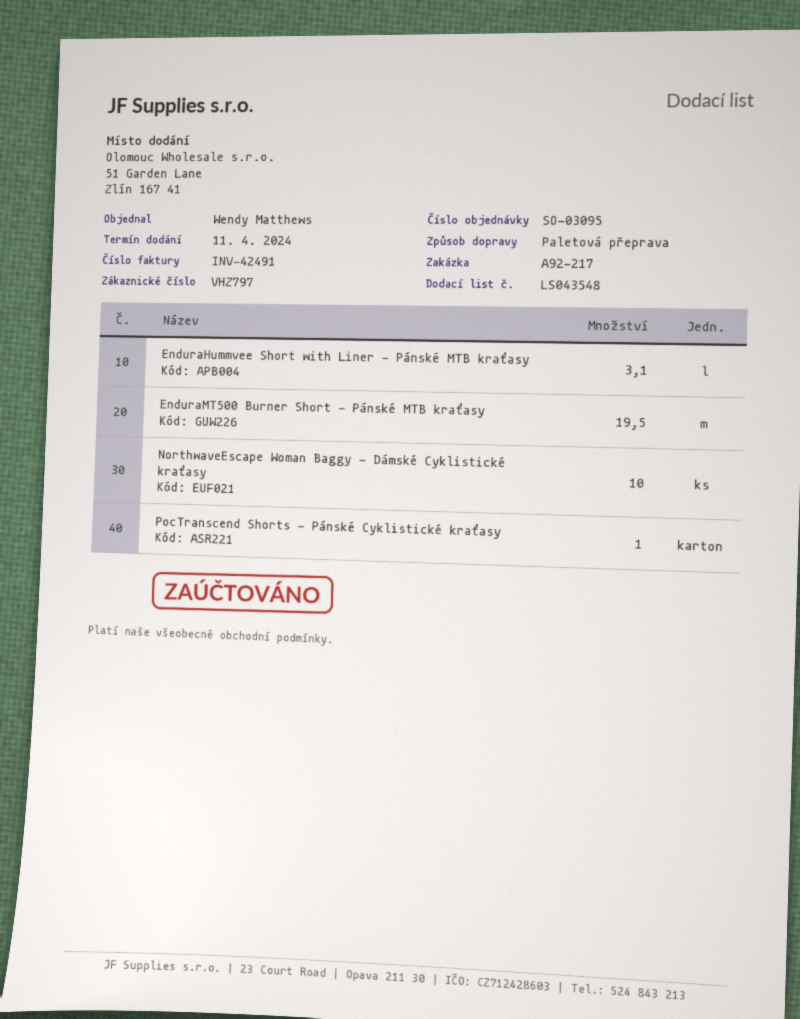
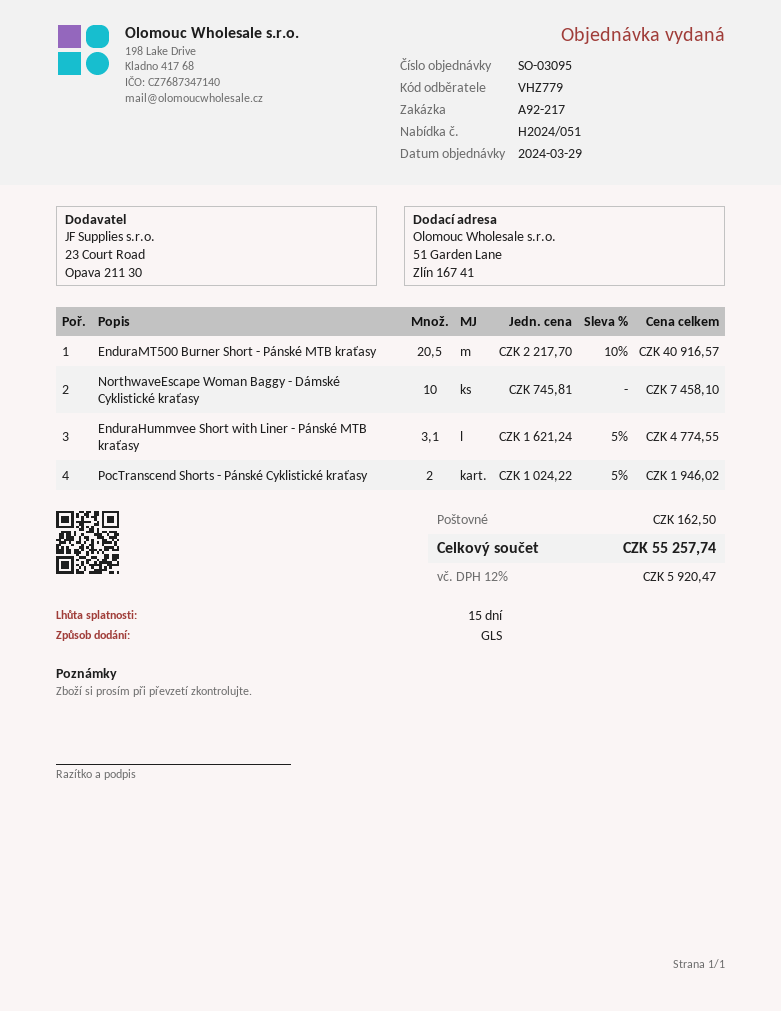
customer number: VHZ797 -> VHZ779
shipping method: pallet freight -> GLS
EnduraMT500 Burner Short - Pánské MTB kraťasy: 19.5 -> 20.5
PocTranscend Shorts - Pánské Cyklistické kraťasy: 1 -> 2

